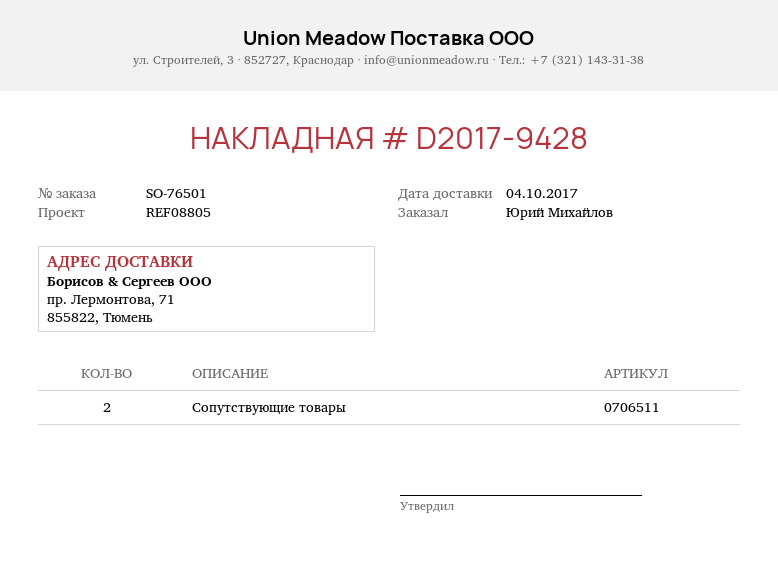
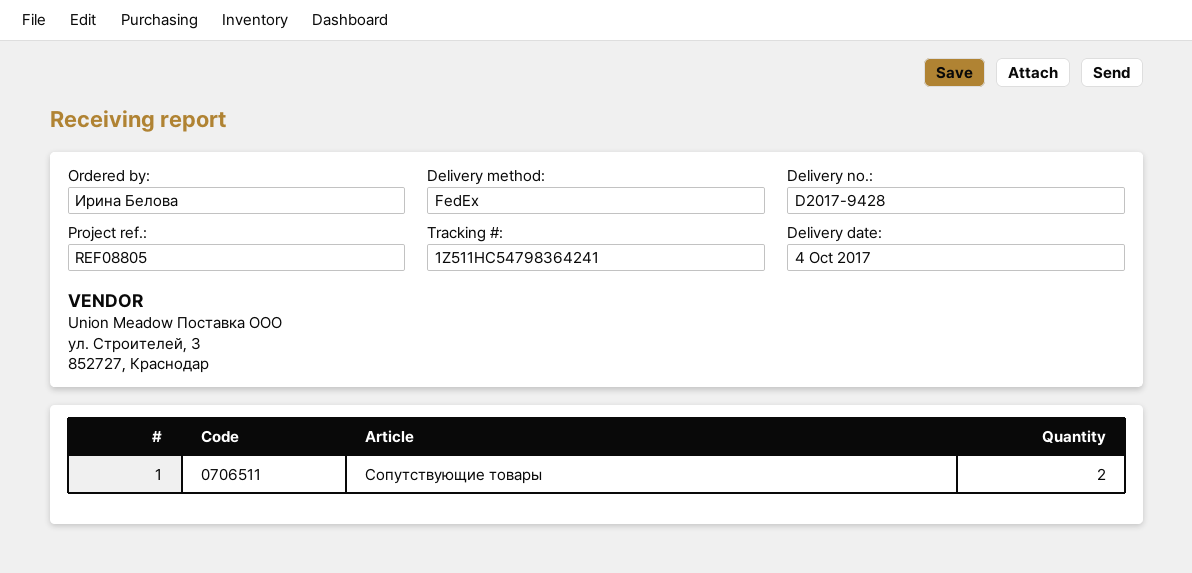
ordered by: Юрий Михайлов -> Ирина Белова

